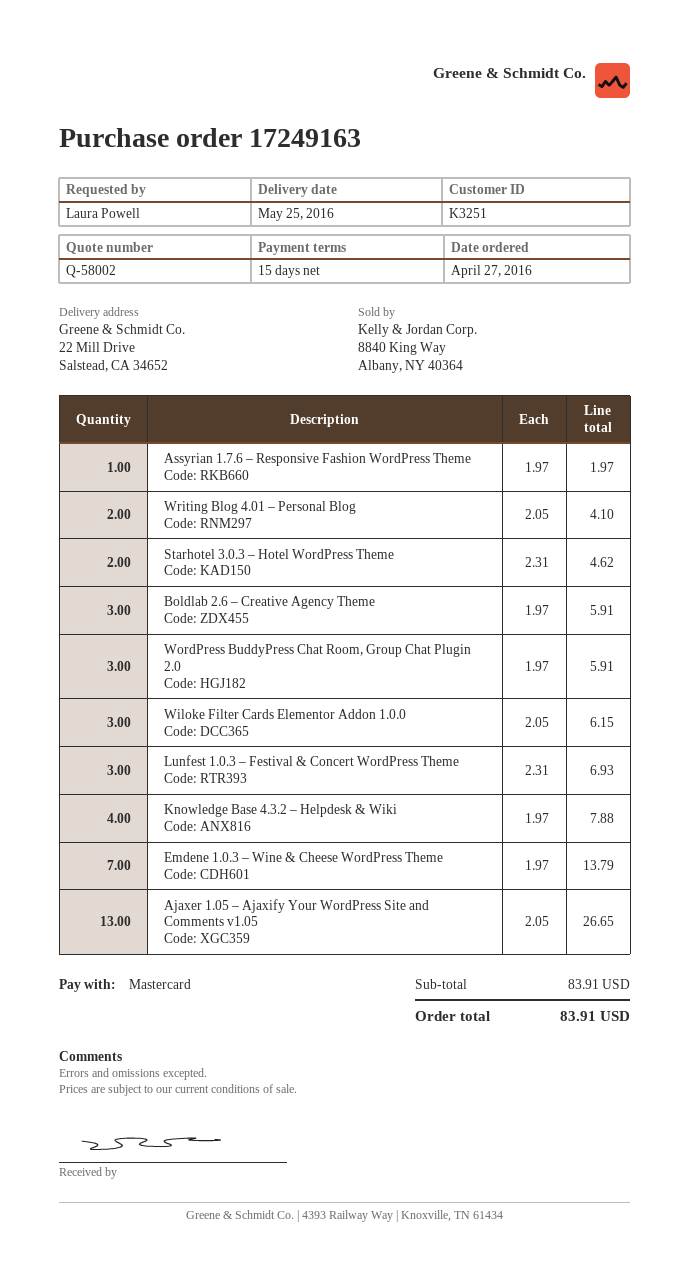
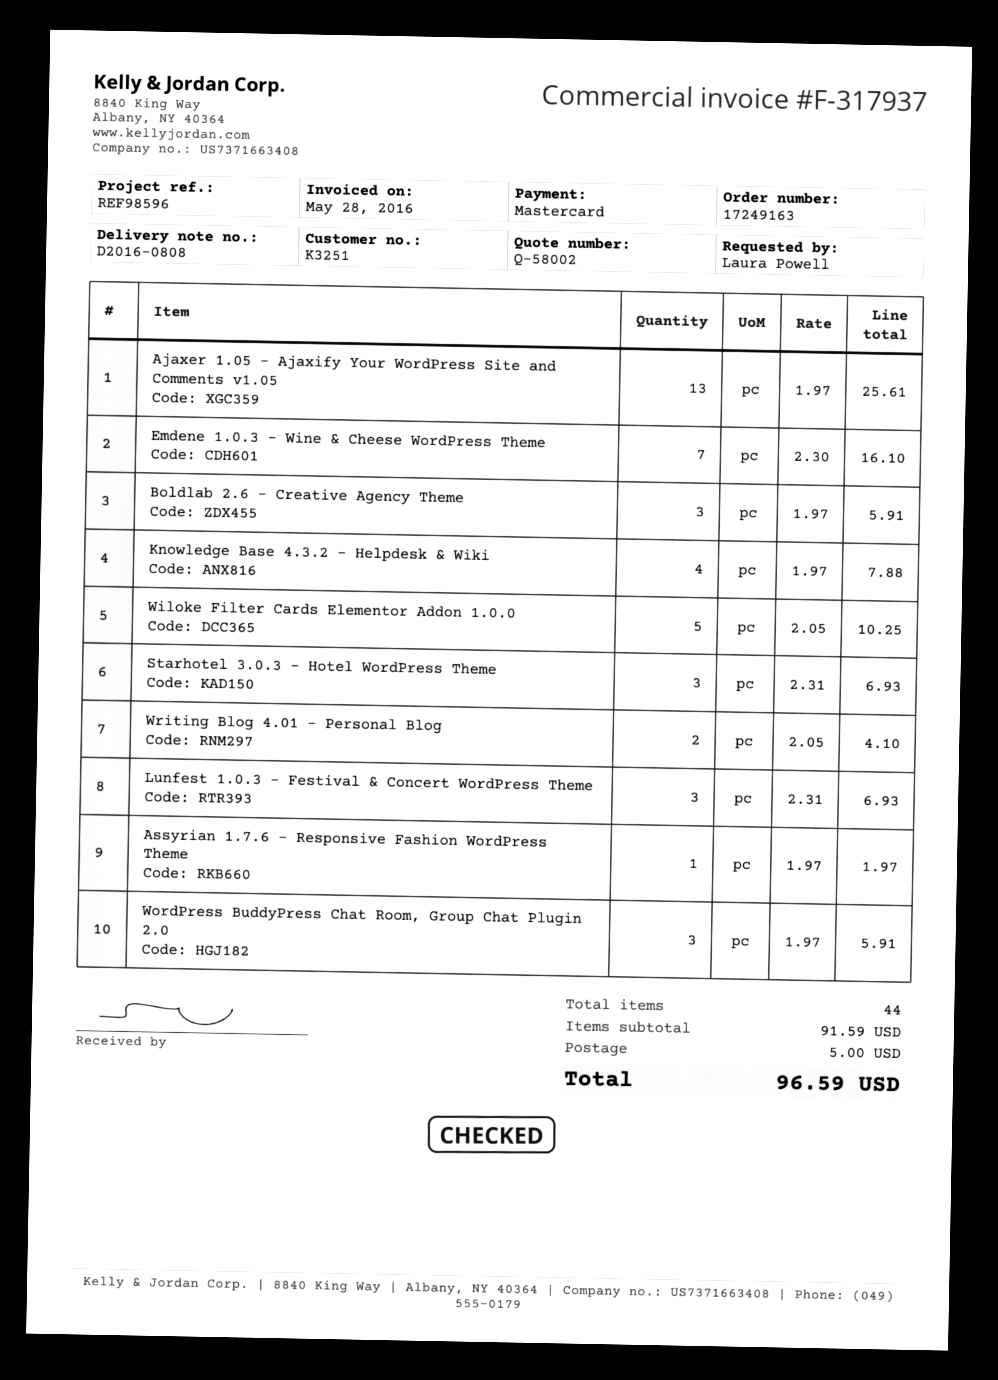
Starhotel 3.0.3 – Hotel WordPress Theme: 2 x 2.31 = 4.62 -> 3 x 2.31 = 6.93
Wiloke Filter Cards Elementor Addon 1.0.0: 3 x 2.05 = 6.15 -> 5 x 2.05 = 10.25
Emdene 1.0.3 – Wine & Cheese WordPress Theme: 7 x 1.97 = 13.79 -> 7 x 2.30 = 16.10
Ajaxer 1.05 – Ajaxify Your WordPress Site and Comments v1.05: 13 x 2.05 = 26.65 -> 13 x 1.97 = 25.61
subtotal: 83.91 -> 91.59
shipping: none -> 5.00
total: 83.91 -> 96.59

